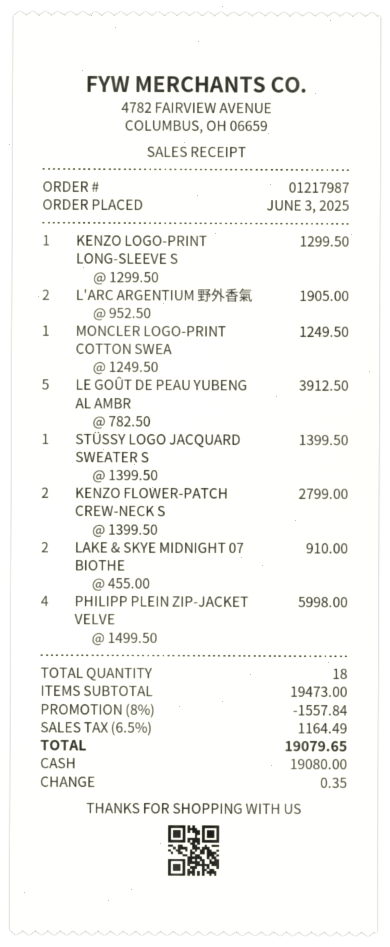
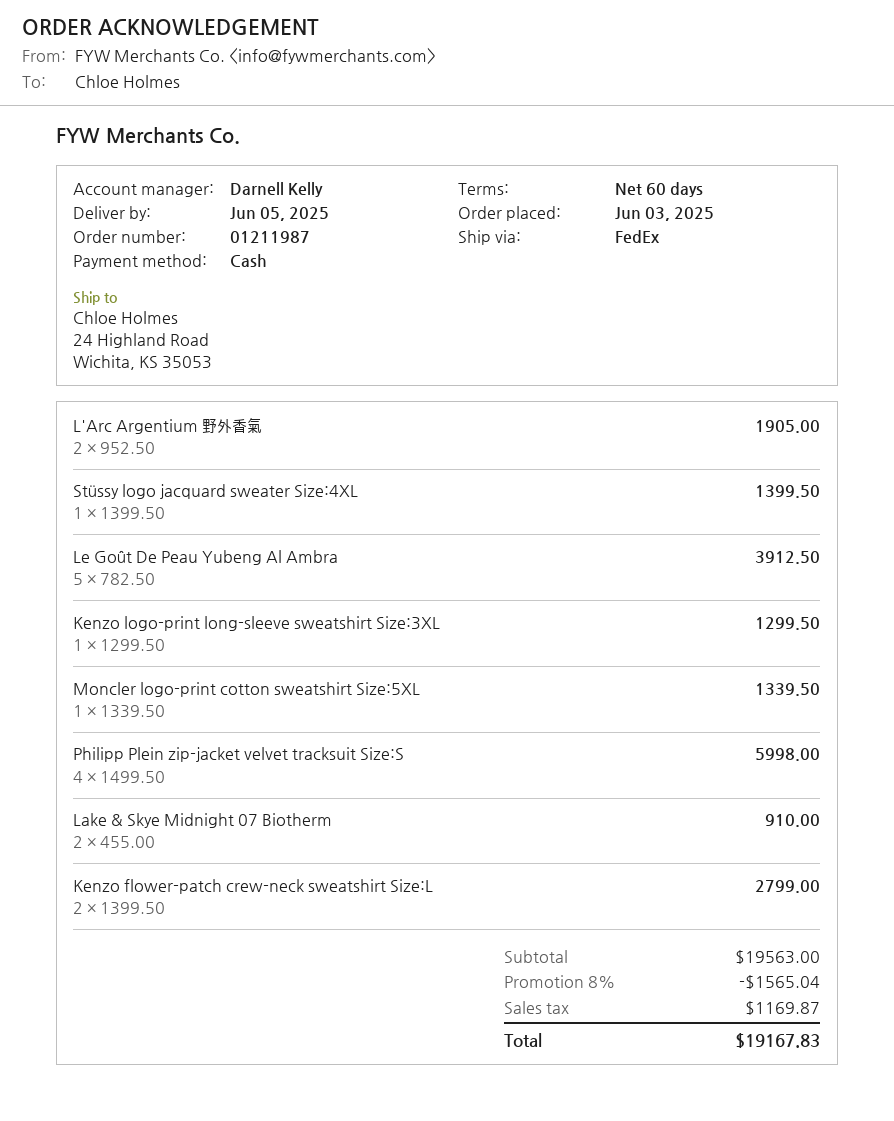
order number: 01217987 -> 01211987
MONCLER LOGO-PRINT COTTON SWEA: 1 x 1249.50 = 1249.50 -> 1 x 1339.50 = 1339.50
subtotal: 19473.00 -> 19563.00
discount: 8% = 1557.84 -> 8% = 1565.04
tax: 1164.49 -> 1169.87
total: 19079.65 -> 19167.83

